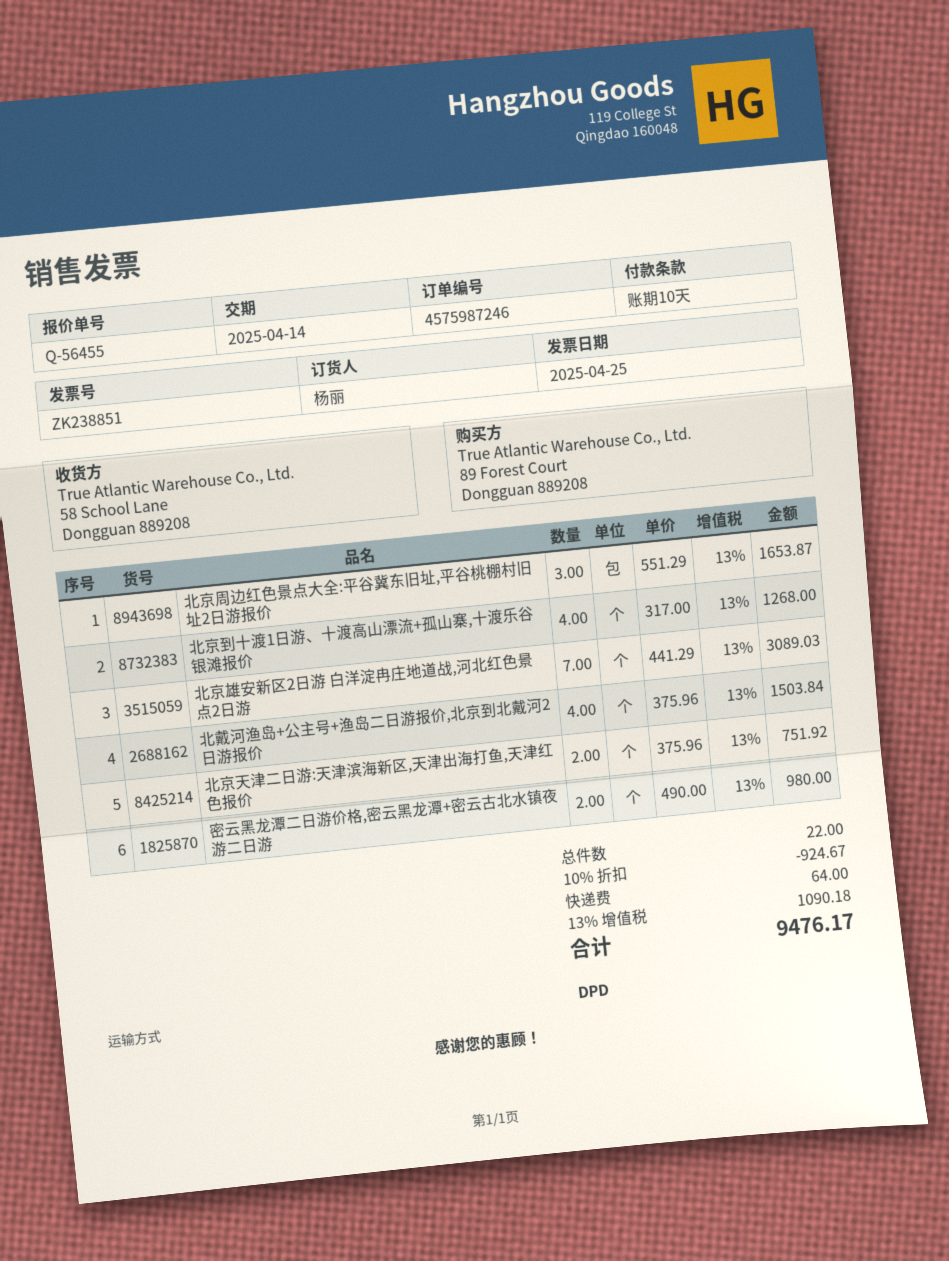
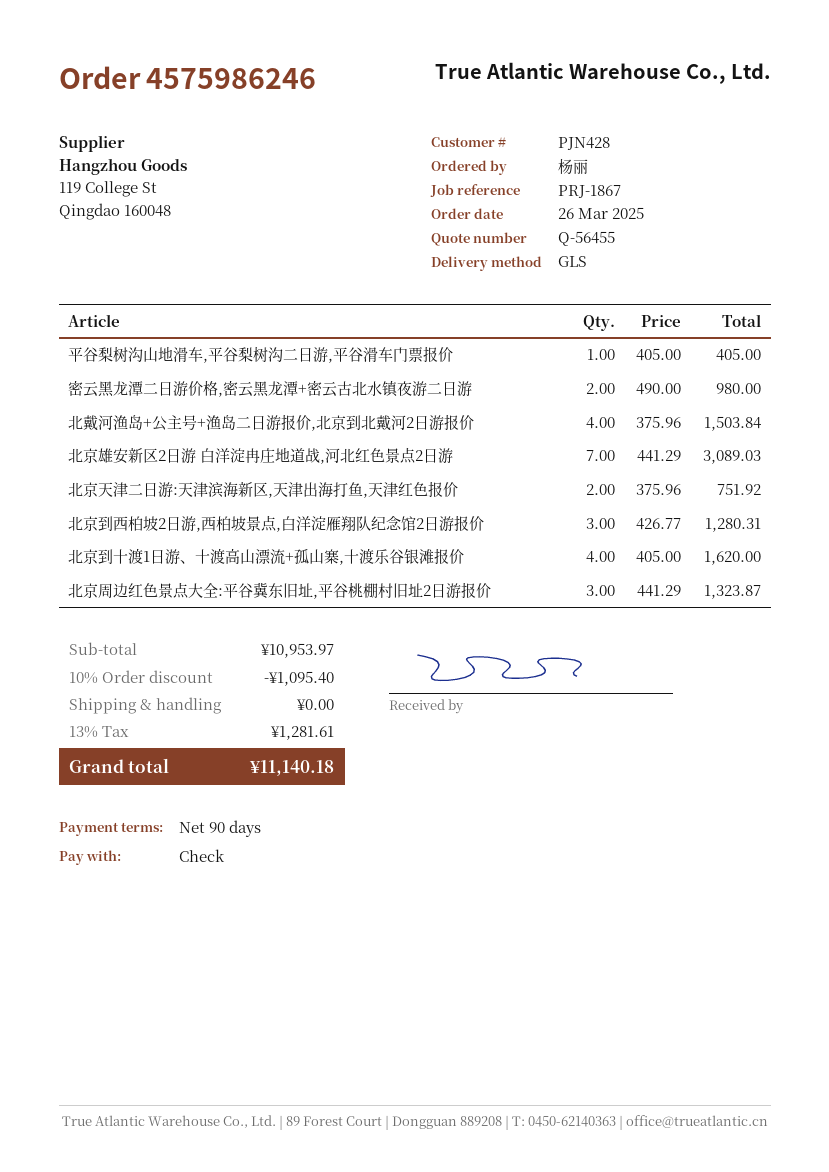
order number: 4575987246 -> 4575986246
payment terms: 10 days -> 90 days
shipping method: DPD -> GLS
北京周边红色景点大全:平谷冀东旧址,平谷桃棚村旧址2日游报价: 3 x 551.29 = 1653.87 -> 3 x 441.29 = 1323.87
北京到十渡1日游、十渡高山漂流+孤山寨,十渡乐谷银滩报价: 4 x 317.00 = 1268.00 -> 4 x 405.00 = 1620.00
平谷梨树沟山地滑车,平谷梨树沟二日游,平谷滑车门票报价: none -> 1 x 405.00 = 405.00
北京到西柏坡2日游,西柏坡景点,白洋淀雁翔队纪念馆2日游报价: none -> 3 x 426.77 = 1280.31
discount: 10% = 924.67 -> 10% = 1095.40
shipping: 64.00 -> 0.00
tax: 13% = 1090.18 -> 13% = 1281.61
total: 9476.17 -> 11140.18

